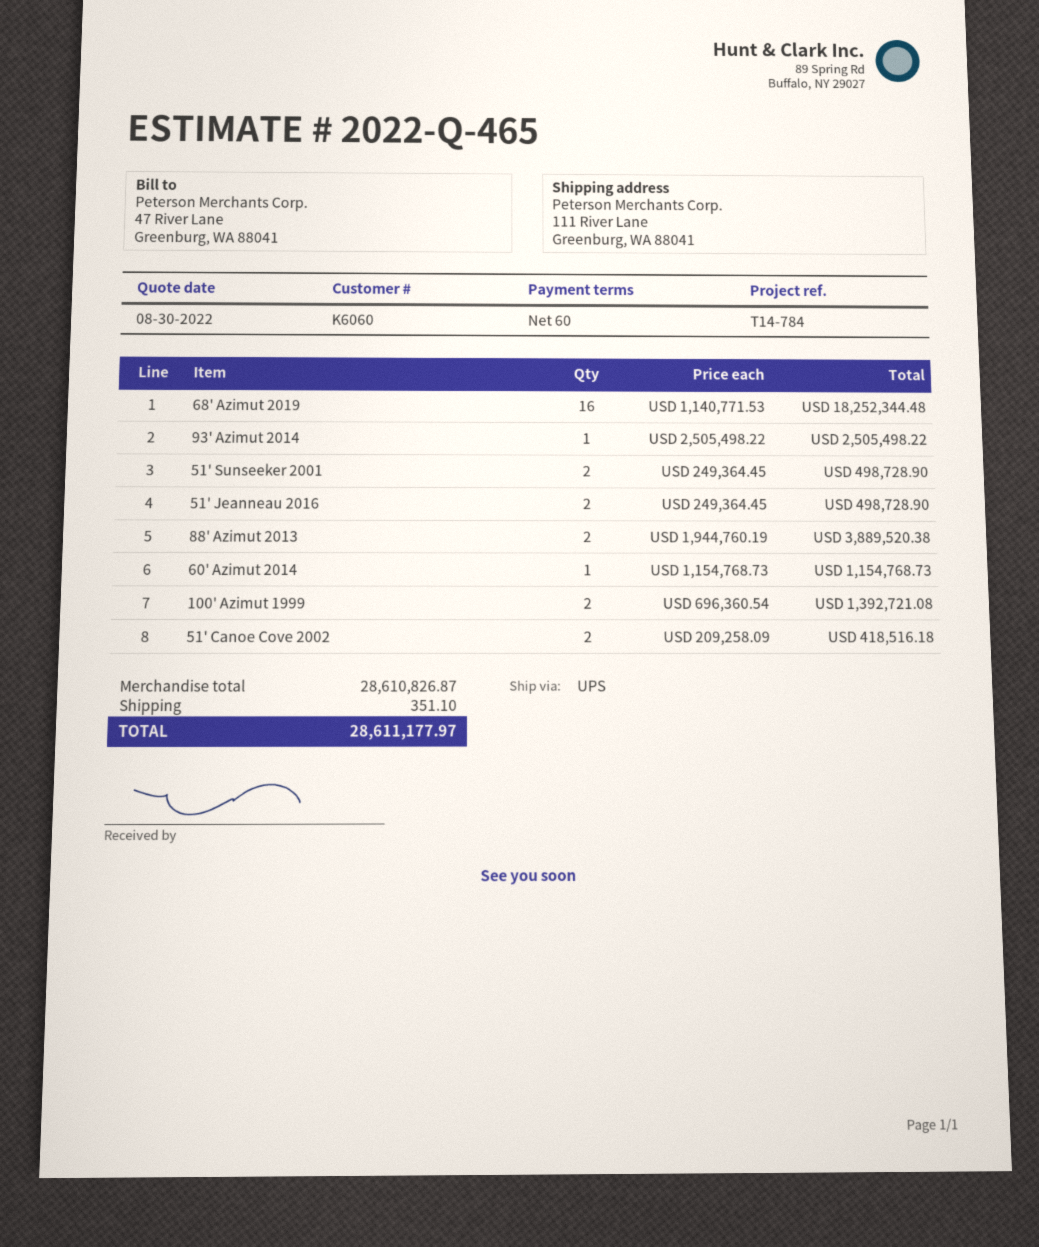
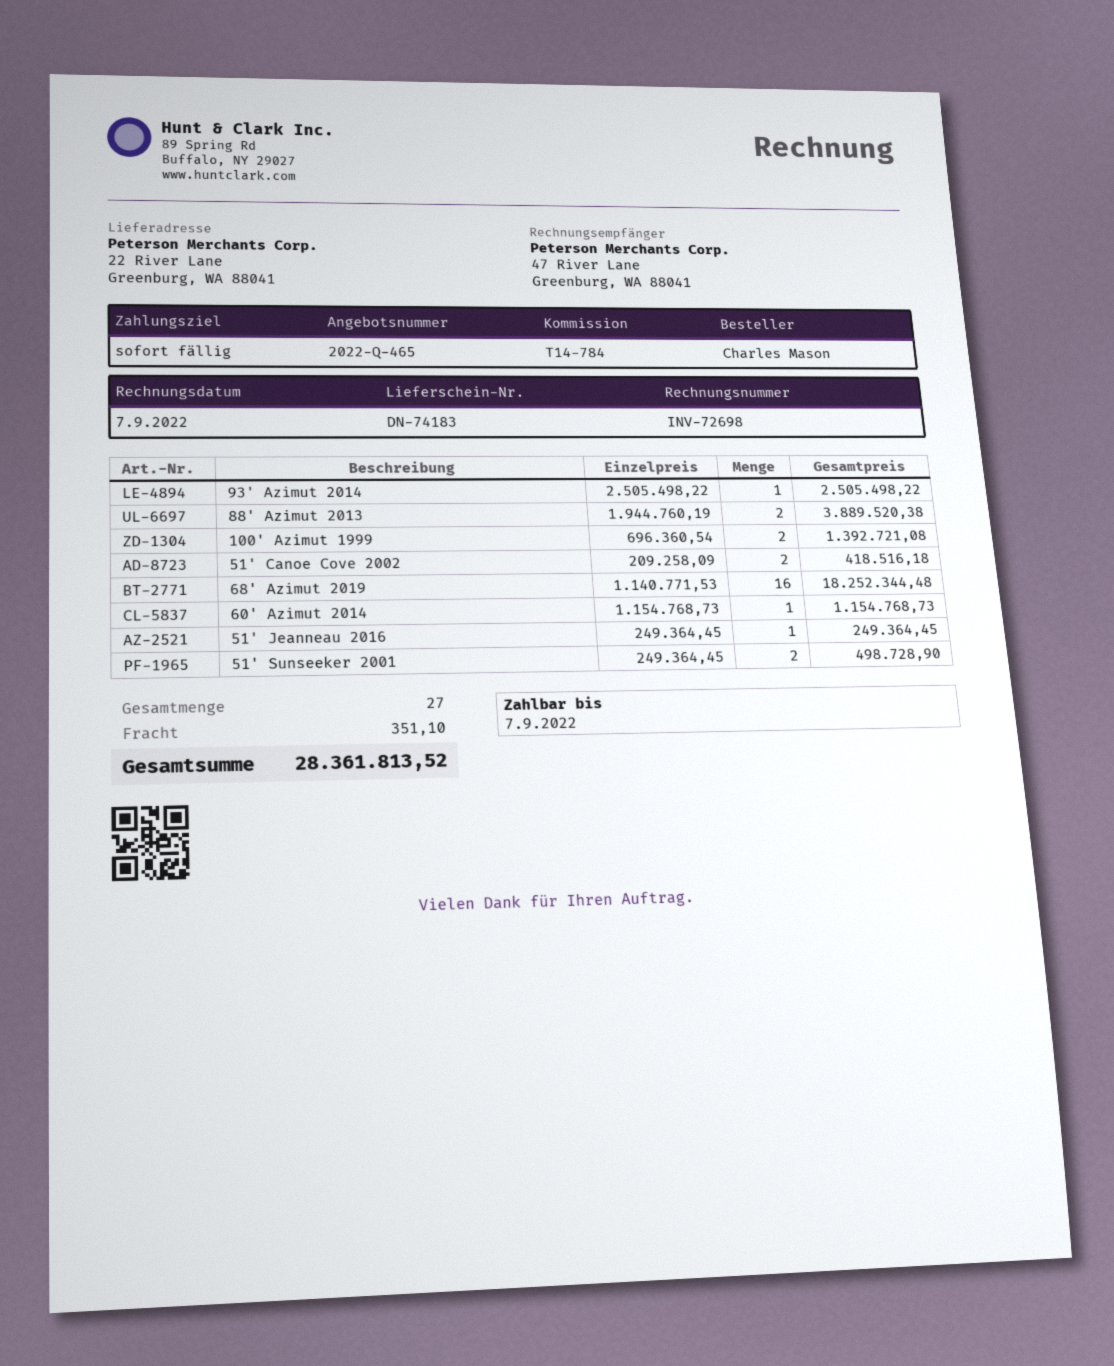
payment terms: 60 days -> on receipt
ship to: 111 River Lane, Greenburg, WA 88041 -> 22 River Lane, Greenburg, WA 88041
51' Jeanneau 2016: 2 x 249364.45 = 498728.90 -> 1 x 249364.45 = 249364.45
total: 28611177.97 -> 28361813.52

